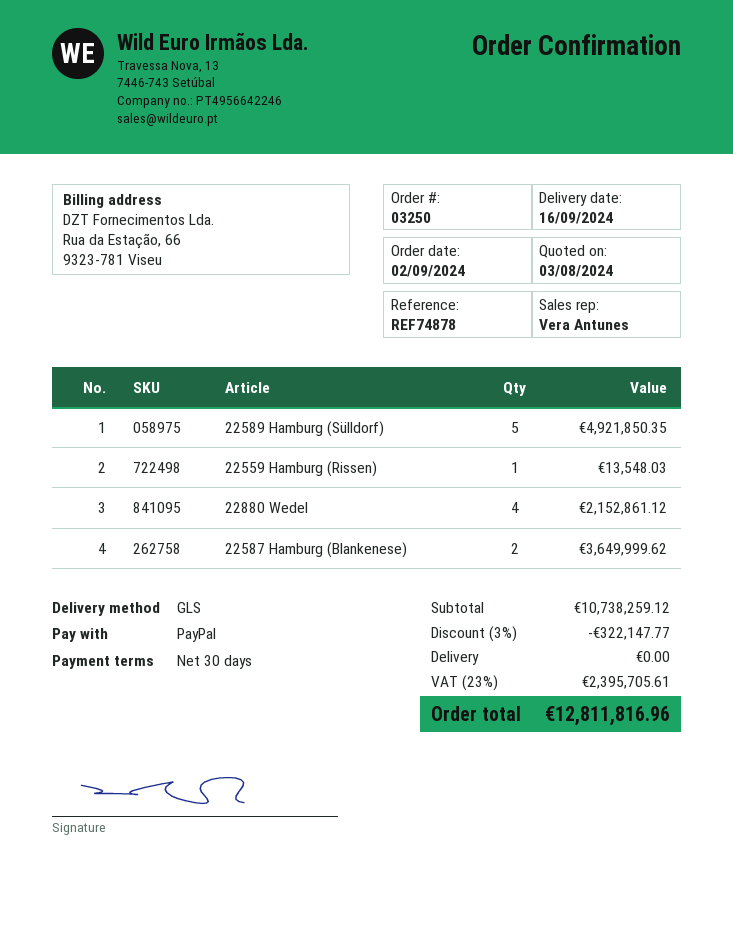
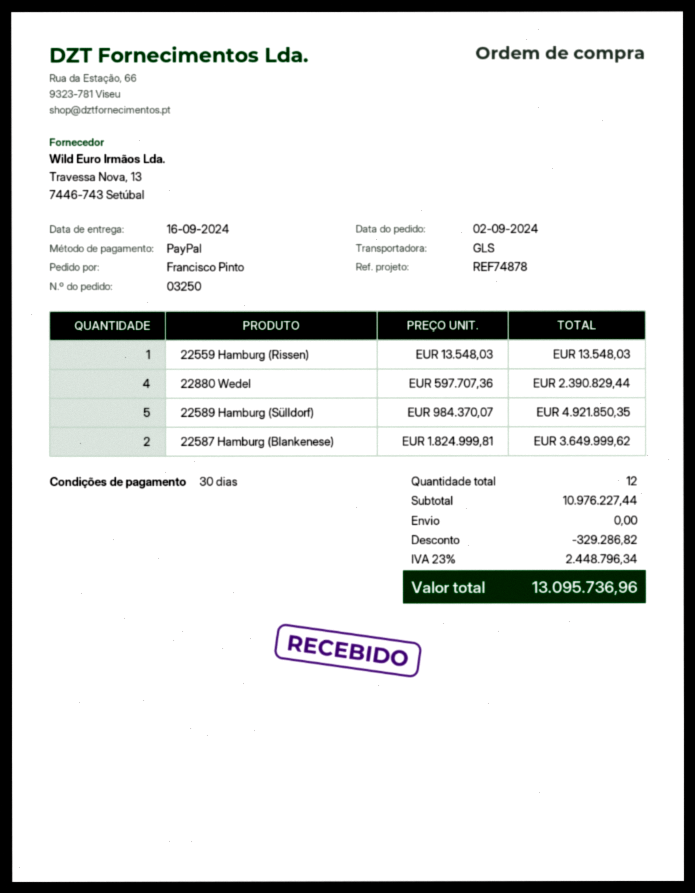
22880 Wedel: 4 for 2152861.12 -> 4 for 2390829.44
subtotal: 10738259.12 -> 10976227.44
discount: 322147.77 -> 329286.82
tax: 23% = 2395705.61 -> 23% = 2448796.34
total: 12811816.96 -> 13095736.96

